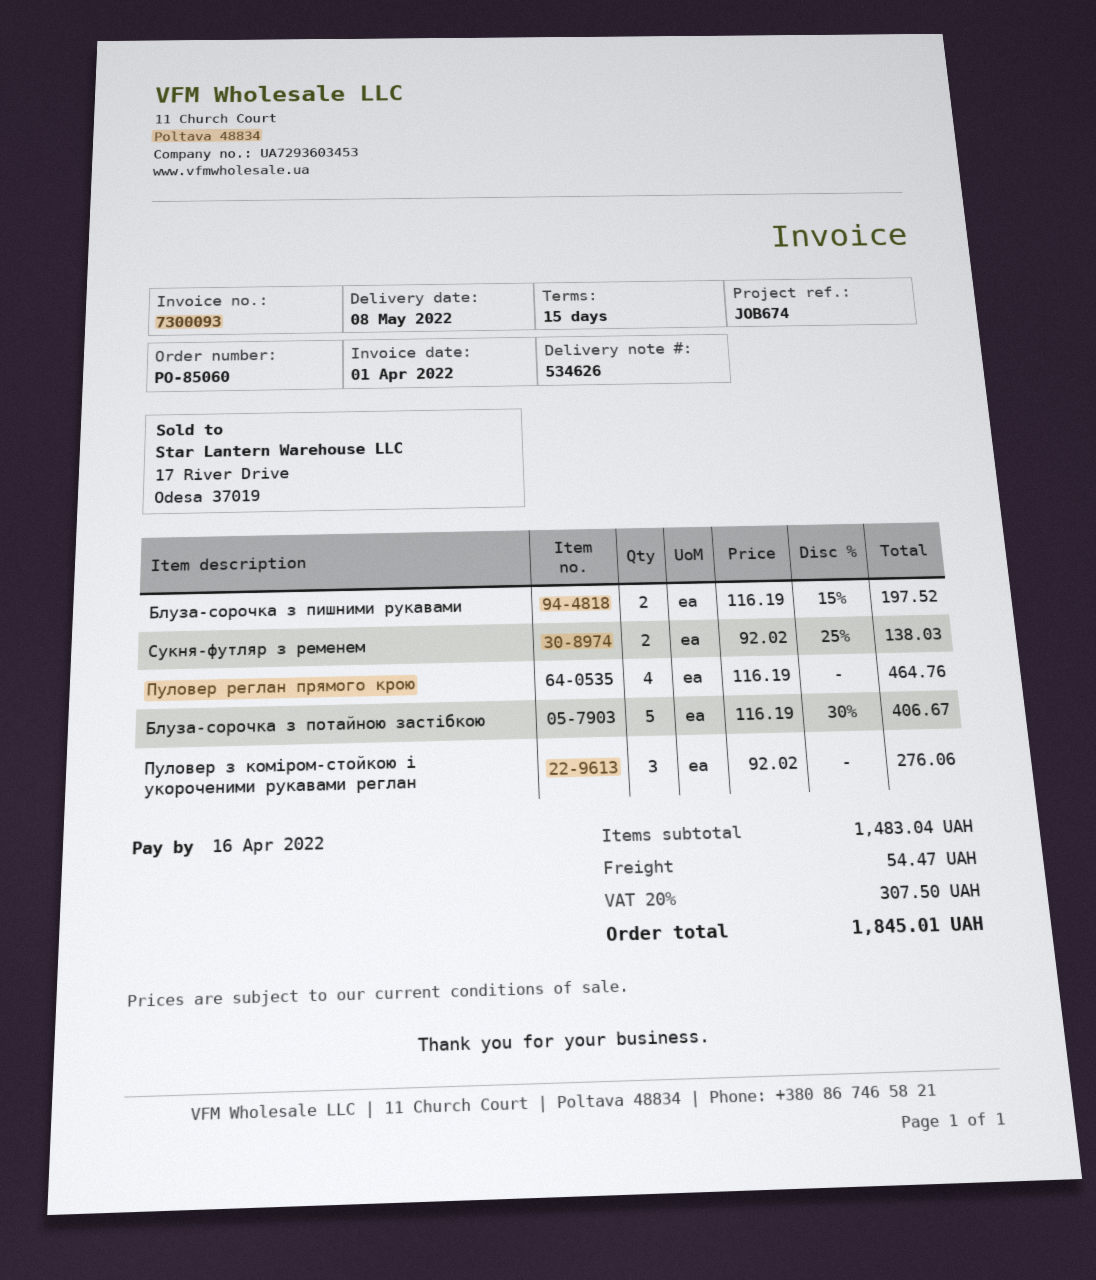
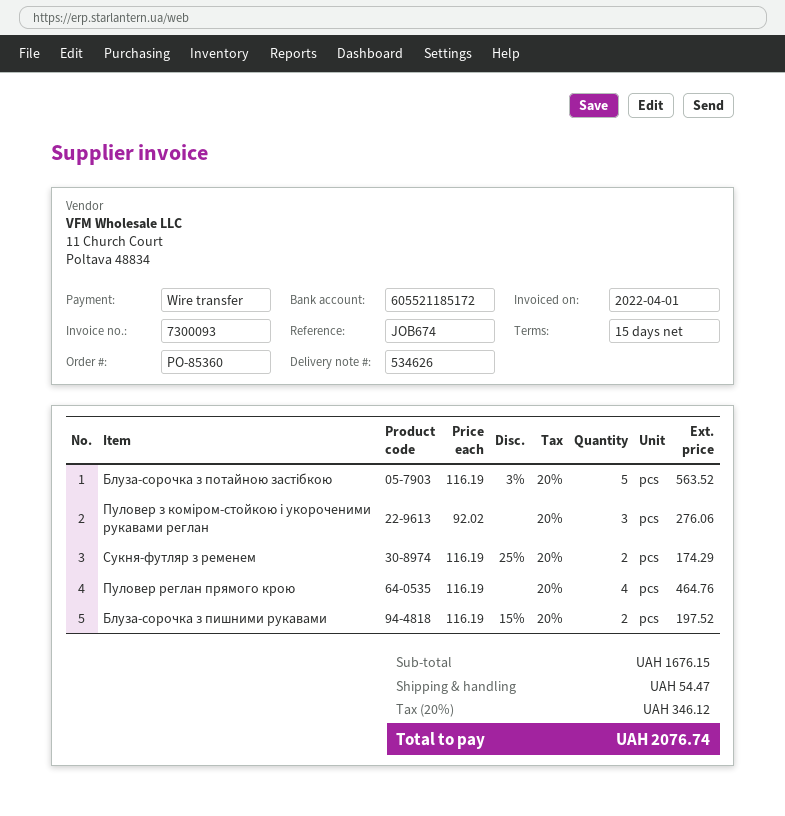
order number: PO-85060 -> PO-85360
Сукня-футляр з ременем: 2 x 92.02 - 25% = 138.03 -> 2 x 116.19 - 25% = 174.29
Блуза-сорочка з потайною застібкою: 5 x 116.19 - 30% = 406.67 -> 5 x 116.19 - 3% = 563.52
subtotal: 1483.04 -> 1676.15
tax: 20% = 307.50 -> 20% = 346.12
total: 1845.01 -> 2076.74

